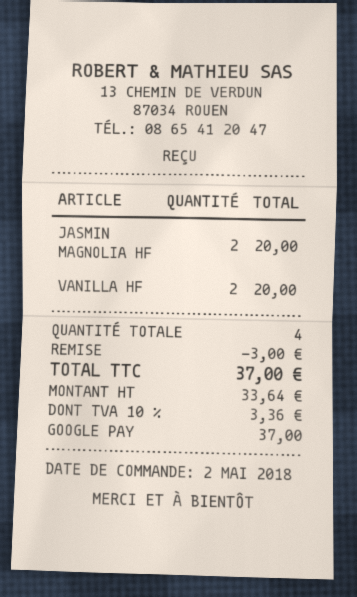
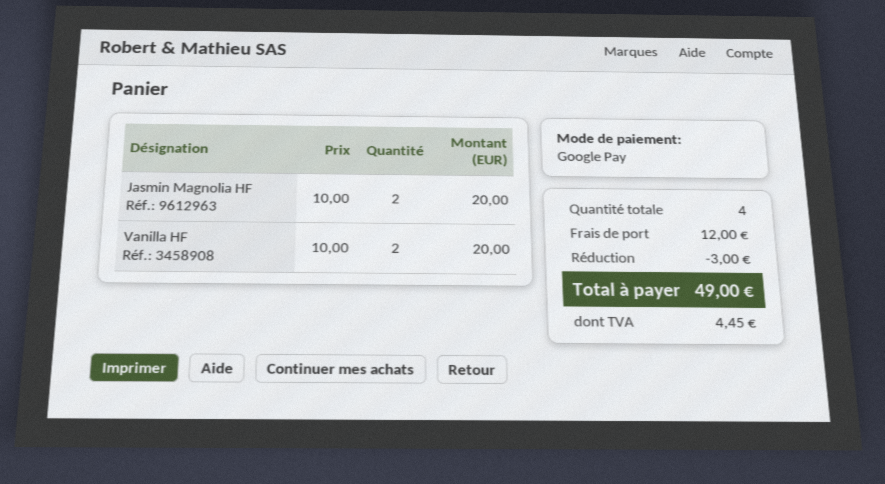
shipping: none -> 12.00
tax: 3.36 -> 4.45
total: 37.00 -> 49.00

